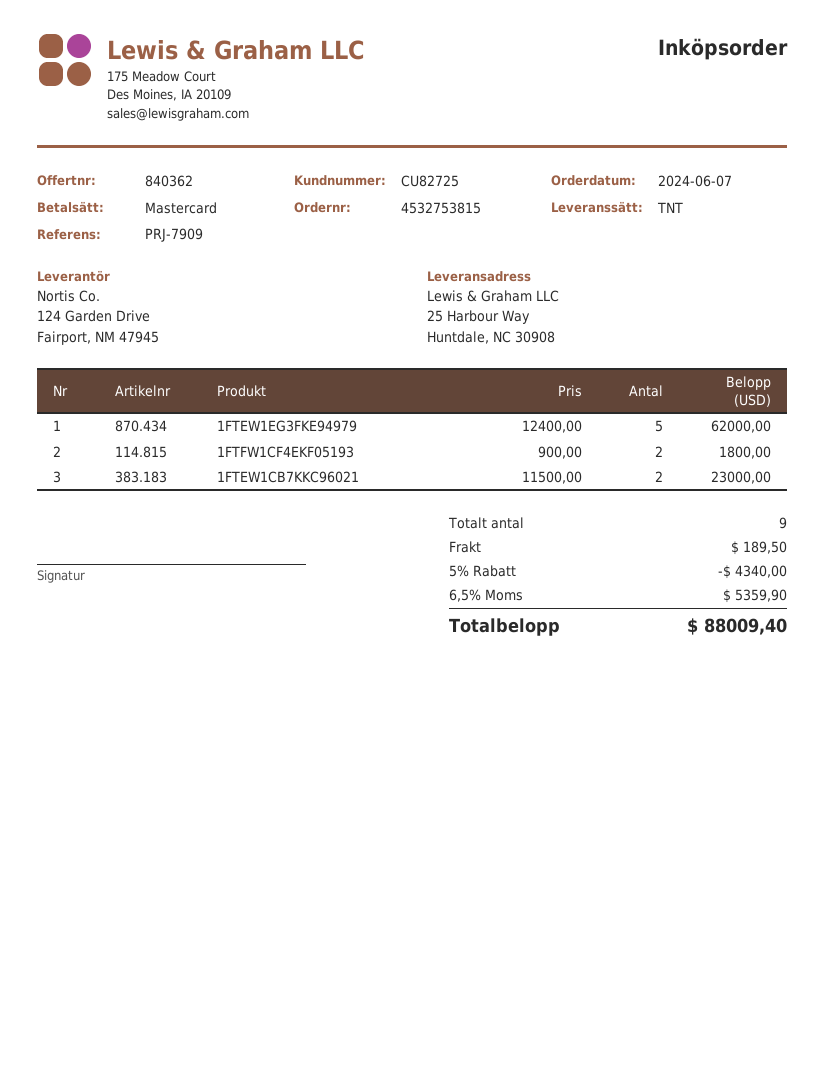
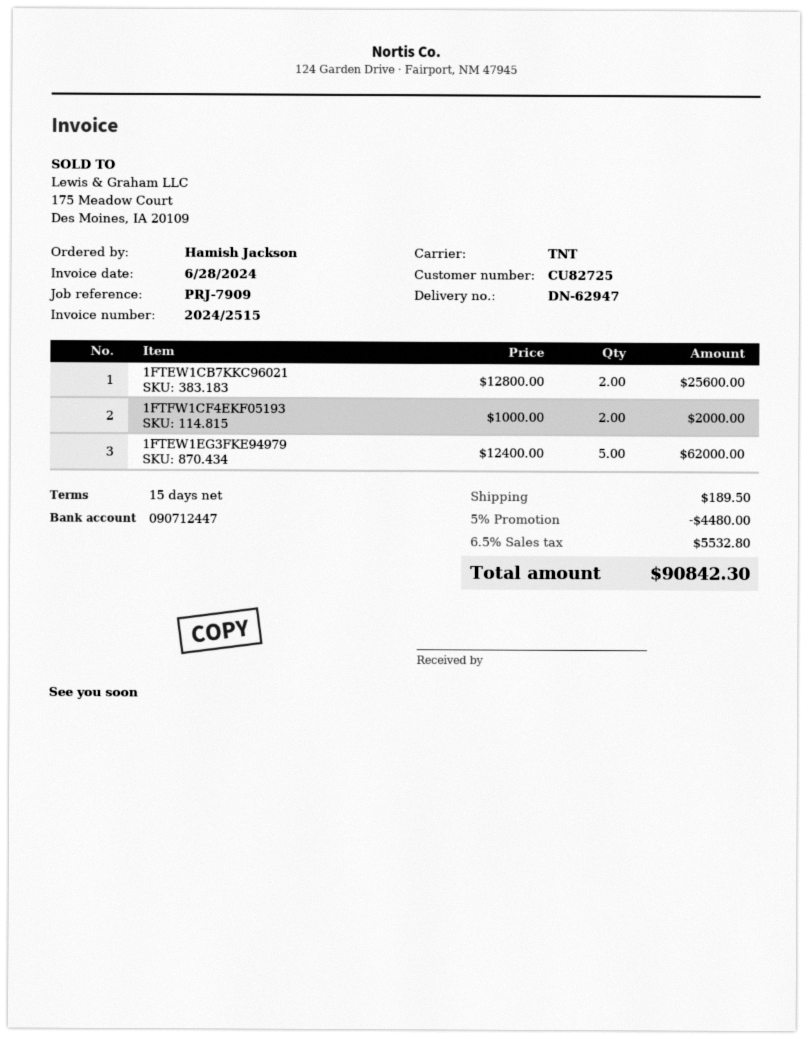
1FTFW1CF4EKF05193: 2 x 900.00 = 1800.00 -> 2 x 1000.00 = 2000.00
1FTEW1CB7KKC96021: 2 x 11500.00 = 23000.00 -> 2 x 12800.00 = 25600.00
discount: 5% = 4340.00 -> 5% = 4480.00
tax: 6.5% = 5359.90 -> 6.5% = 5532.80
total: 88009.40 -> 90842.30

